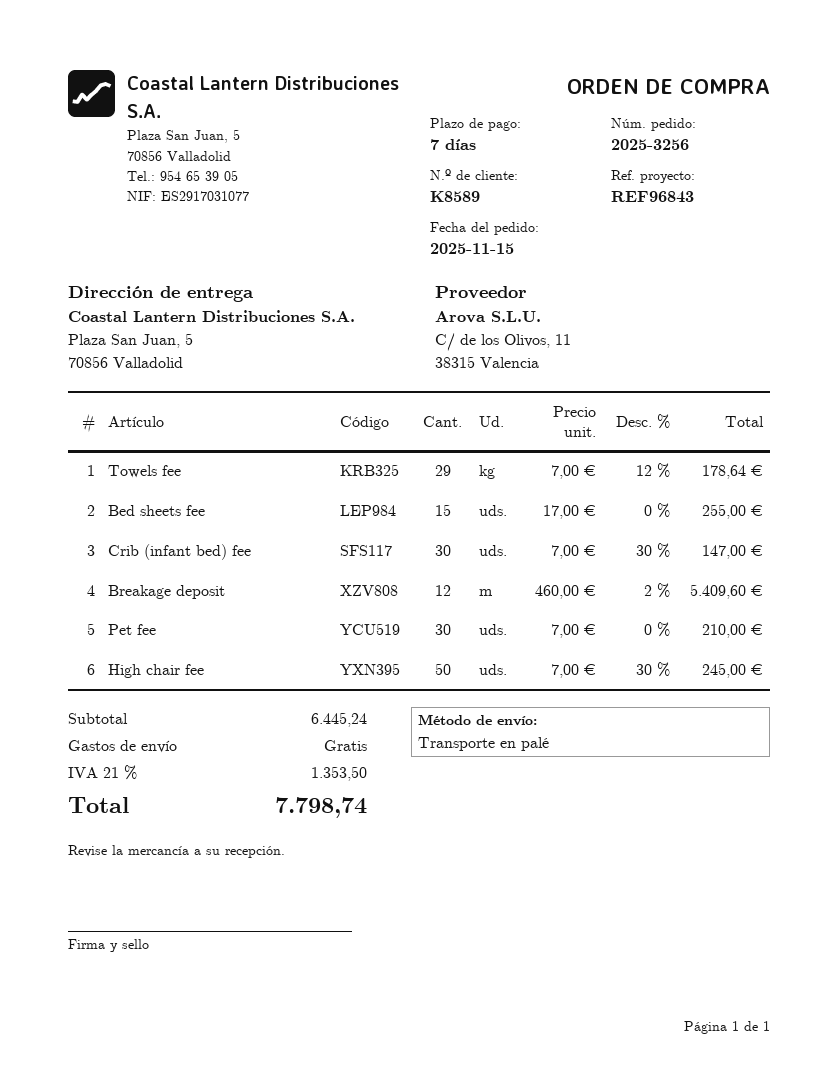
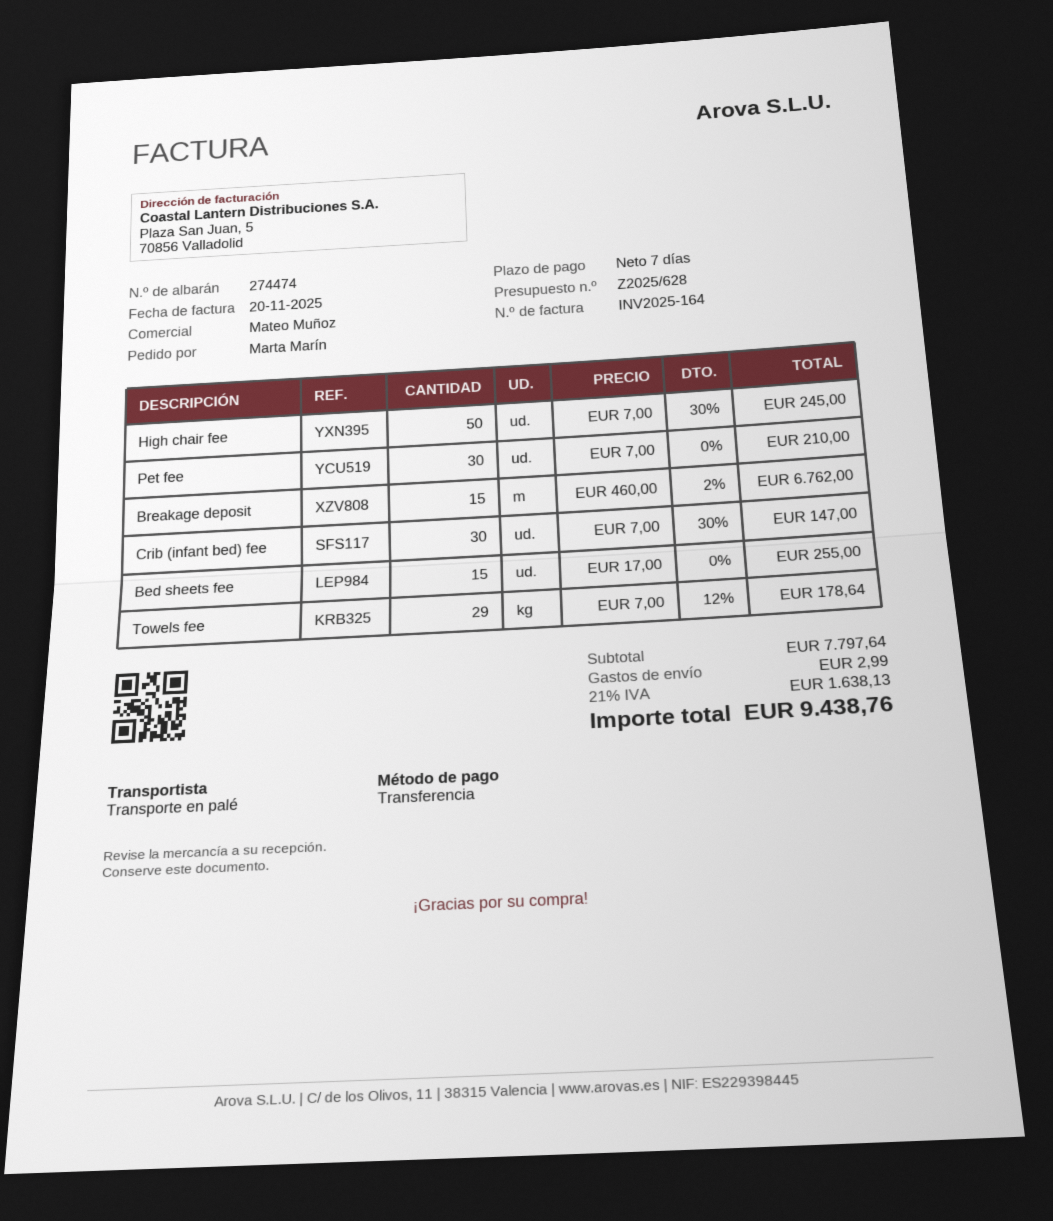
Breakage deposit: 12 x 460.00 - 2% = 5409.60 -> 15 x 460.00 - 2% = 6762.00
subtotal: 6445.24 -> 7797.64
shipping: 0.00 -> 2.99
tax: 21% = 1353.50 -> 21% = 1638.13
total: 7798.74 -> 9438.76

